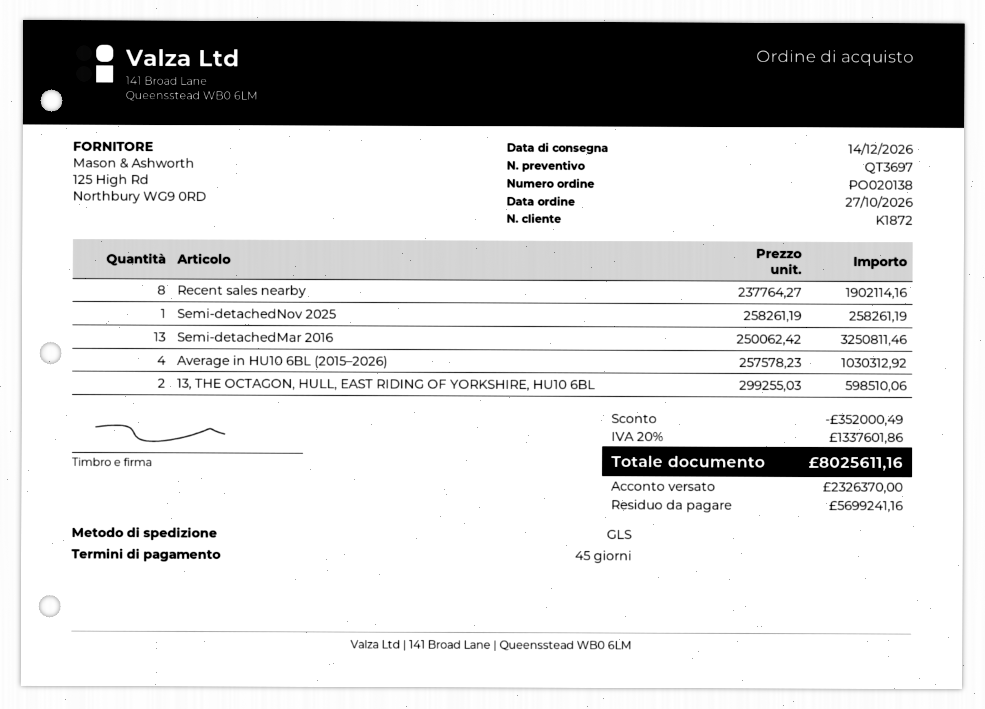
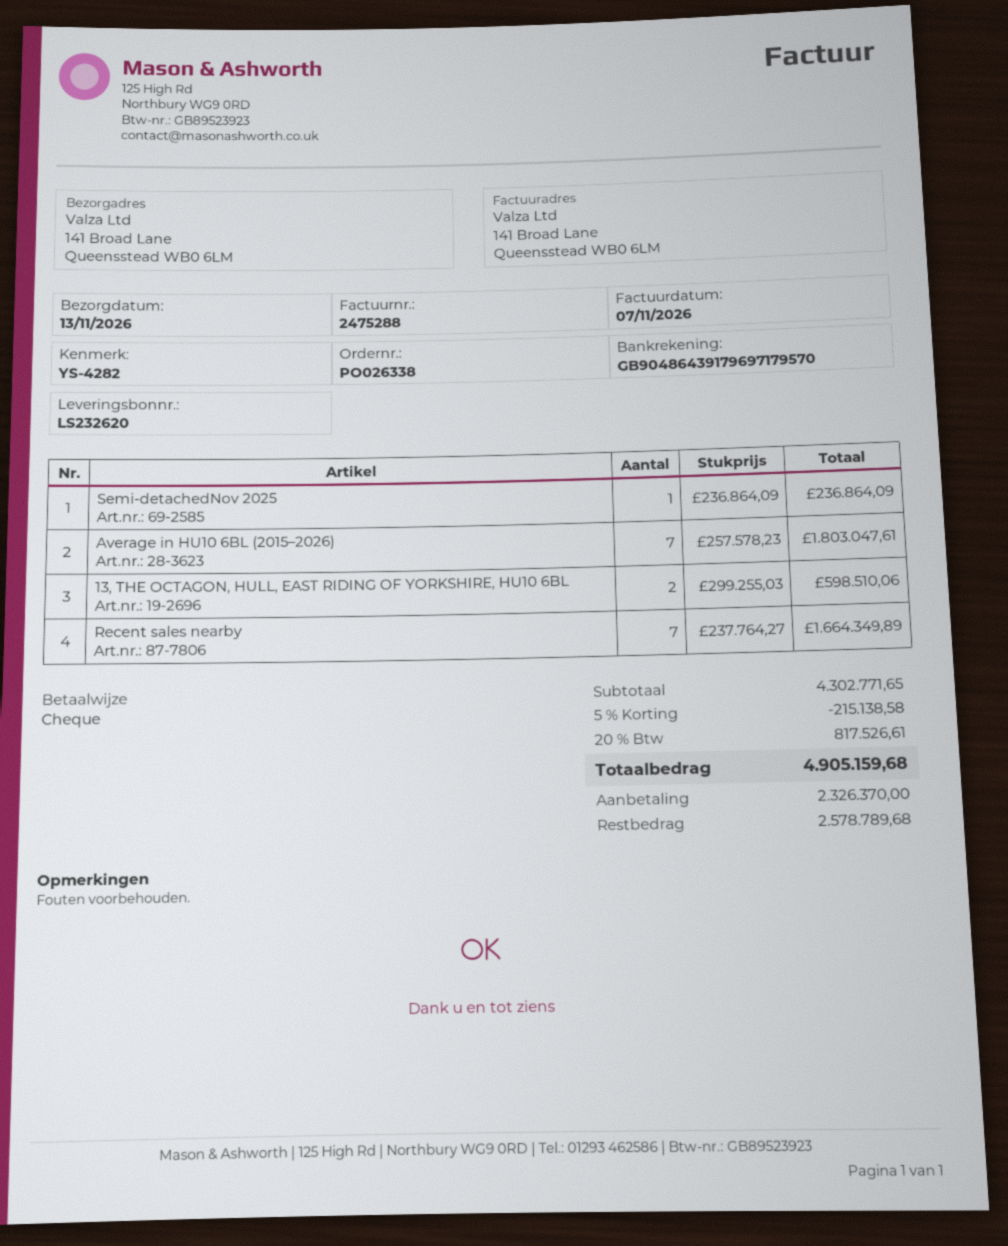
order number: PO020138 -> PO026338
delivery date: 2026-12-14 -> 2026-11-13
Recent sales nearby: 8 x 237764.27 = 1902114.16 -> 7 x 237764.27 = 1664349.89
Semi-detachedNov 2025: 1 x 258261.19 = 258261.19 -> 1 x 236864.09 = 236864.09
Semi-detachedMar 2016: 13 x 250062.42 = 3250811.46 -> none
Average in HU10 6BL (2015–2026): 4 x 257578.23 = 1030312.92 -> 7 x 257578.23 = 1803047.61
discount: 352000.49 -> 215138.58
tax: 20% = 1337601.86 -> 20% = 817526.61
total: 8025611.16 -> 4905159.68
balance: 5699241.16 -> 2578789.68

